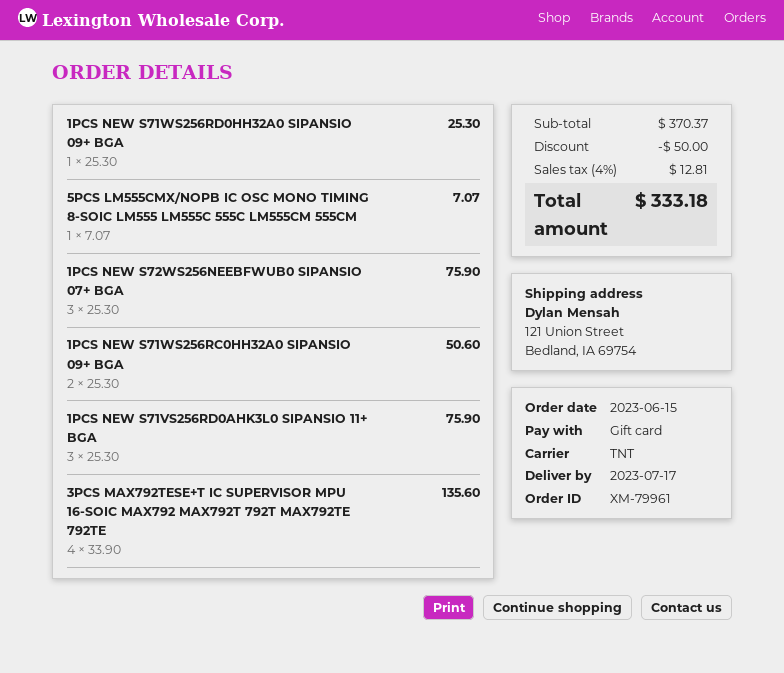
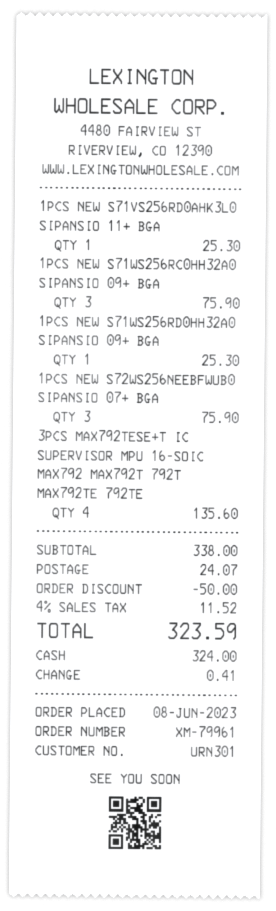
order date: 2023-06-15 -> 2023-06-08
payment method: gift card -> cash
5PCS LM555CMX/NOPB IC OSC MONO TIMING 8-SOIC LM555 LM555C 555C LM555CM 555CM: 1 for 7.07 -> none
1PCS NEW S71WS256RC0HH32A0 SIPANSIO 09+ BGA: 2 for 50.60 -> 3 for 75.90
1PCS NEW S71VS256RD0AHK3L0 SIPANSIO 11+ BGA: 3 for 75.90 -> 1 for 25.30
subtotal: 370.37 -> 338.00
shipping: none -> 24.07
tax: 4% = 12.81 -> 4% = 11.52
total: 333.18 -> 323.59

